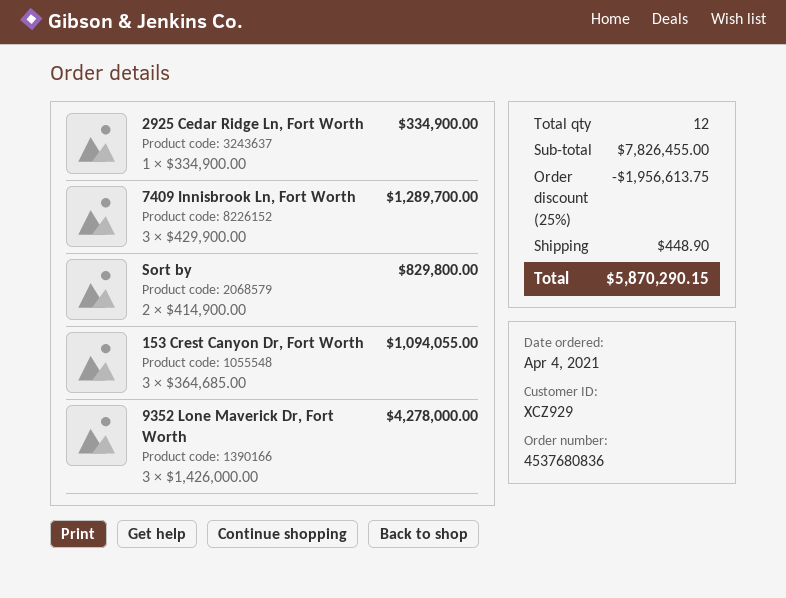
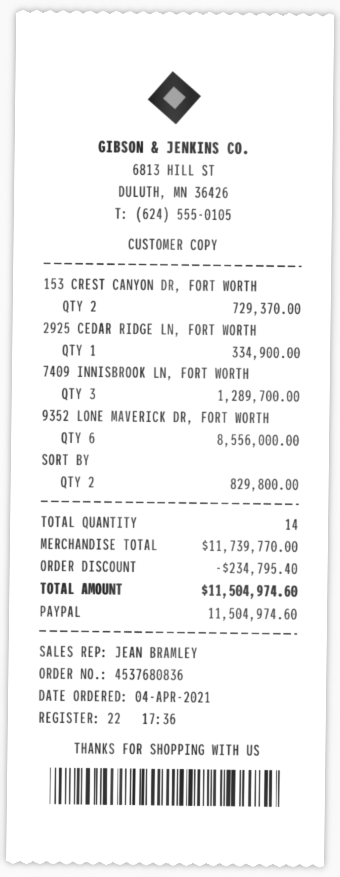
153 Crest Canyon Dr, Fort Worth: 3 for 1094055.00 -> 2 for 729370.00
9352 Lone Maverick Dr, Fort Worth: 3 for 4278000.00 -> 6 for 8556000.00
total quantity: 12 -> 14
subtotal: 7826455.00 -> 11739770.00
discount: 1956613.75 -> 234795.40
shipping: 448.90 -> none
total: 5870290.15 -> 11504974.60

